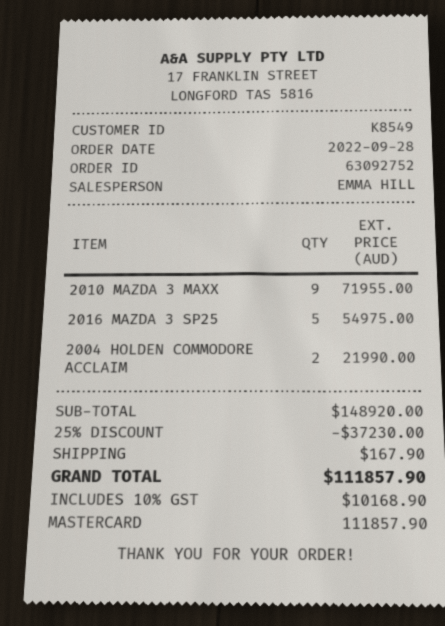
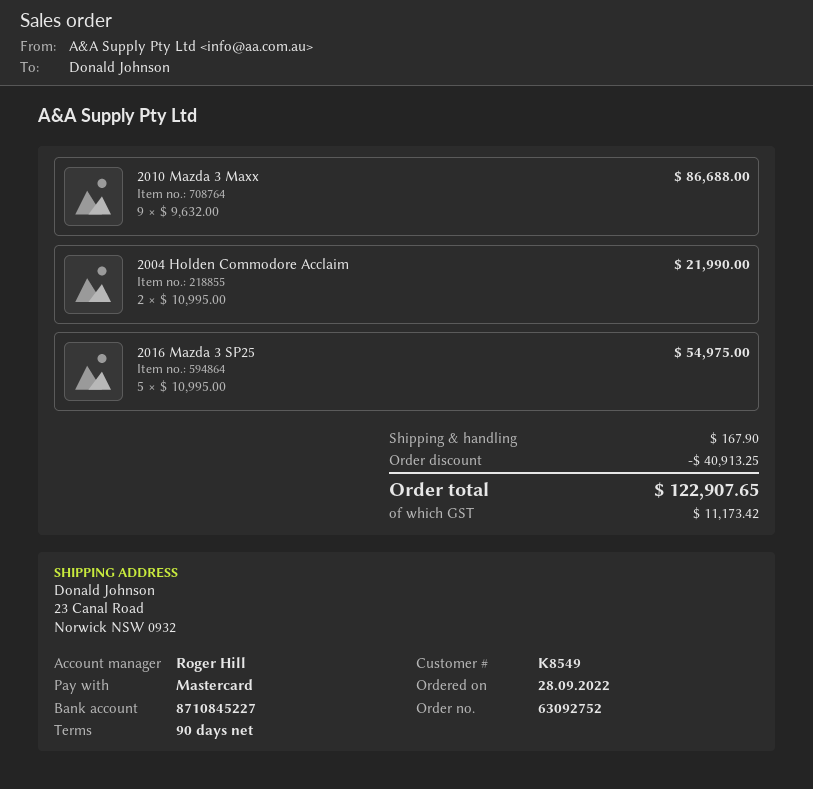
sales rep: EMMA HILL -> Roger Hill
2010 MAZDA 3 MAXX: 9 for 71955.00 -> 9 for 86688.00
discount: 37230.00 -> 40913.25
tax: 10168.90 -> 11173.42
total: 111857.90 -> 122907.65

